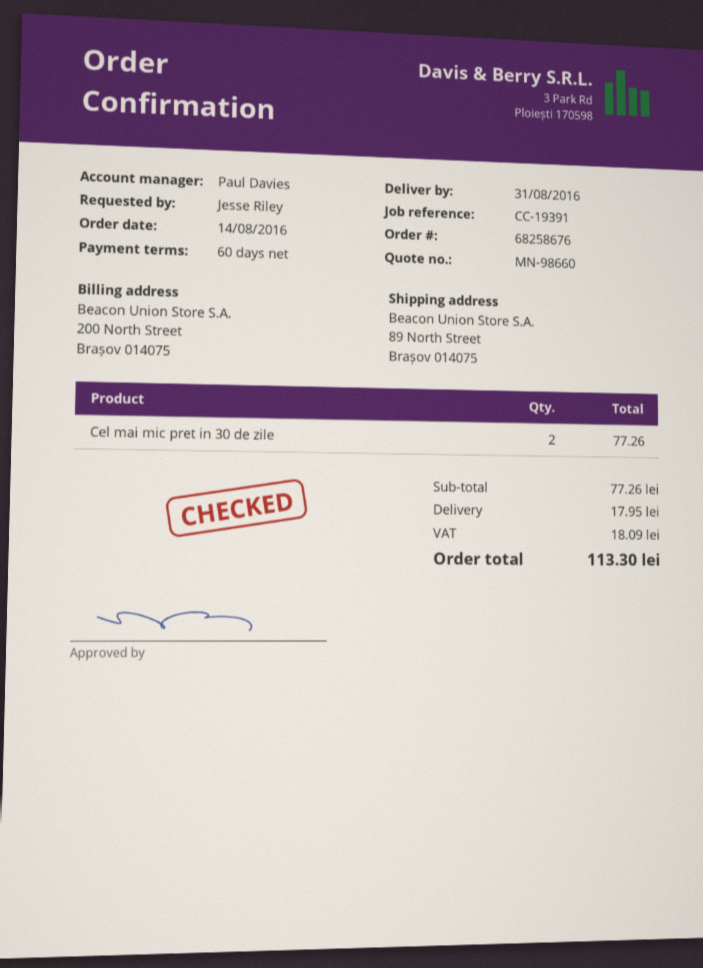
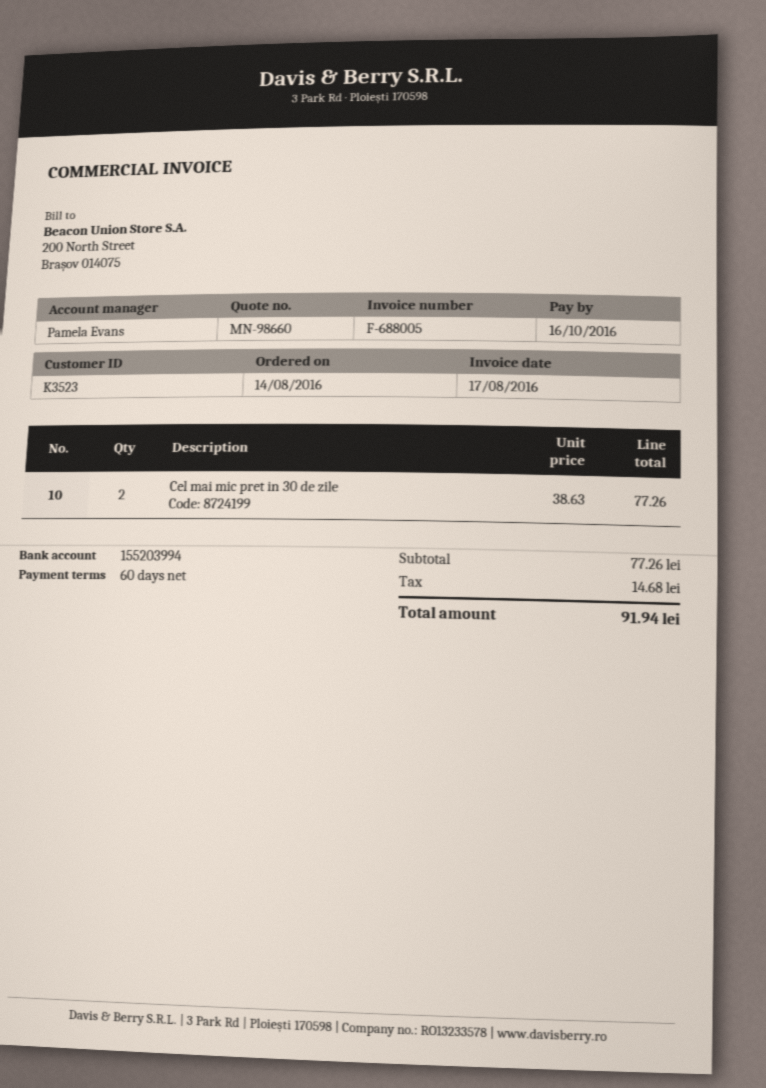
sales rep: Paul Davies -> Pamela Evans
shipping: 17.95 -> none
tax: 18.09 -> 14.68
total: 113.30 -> 91.94

